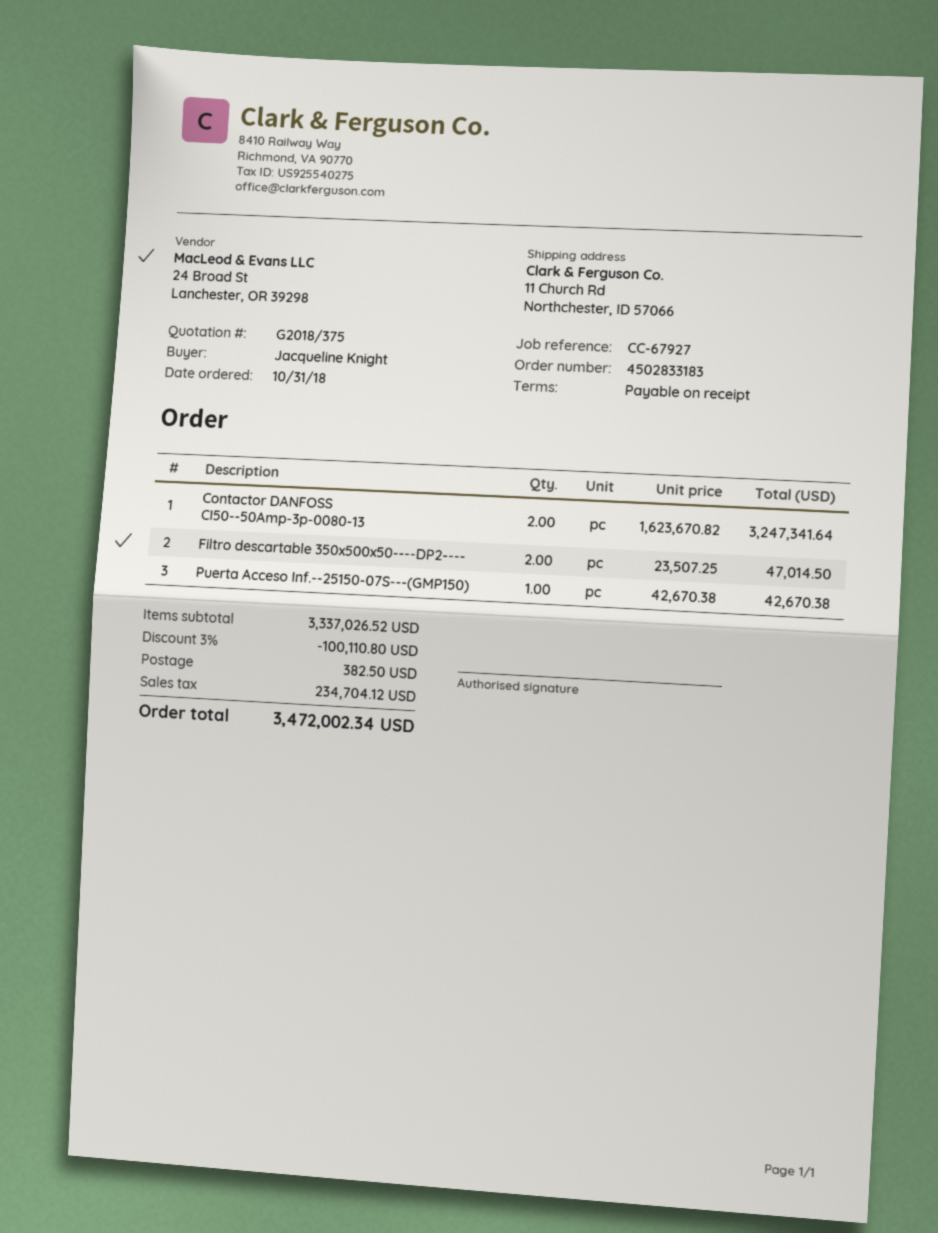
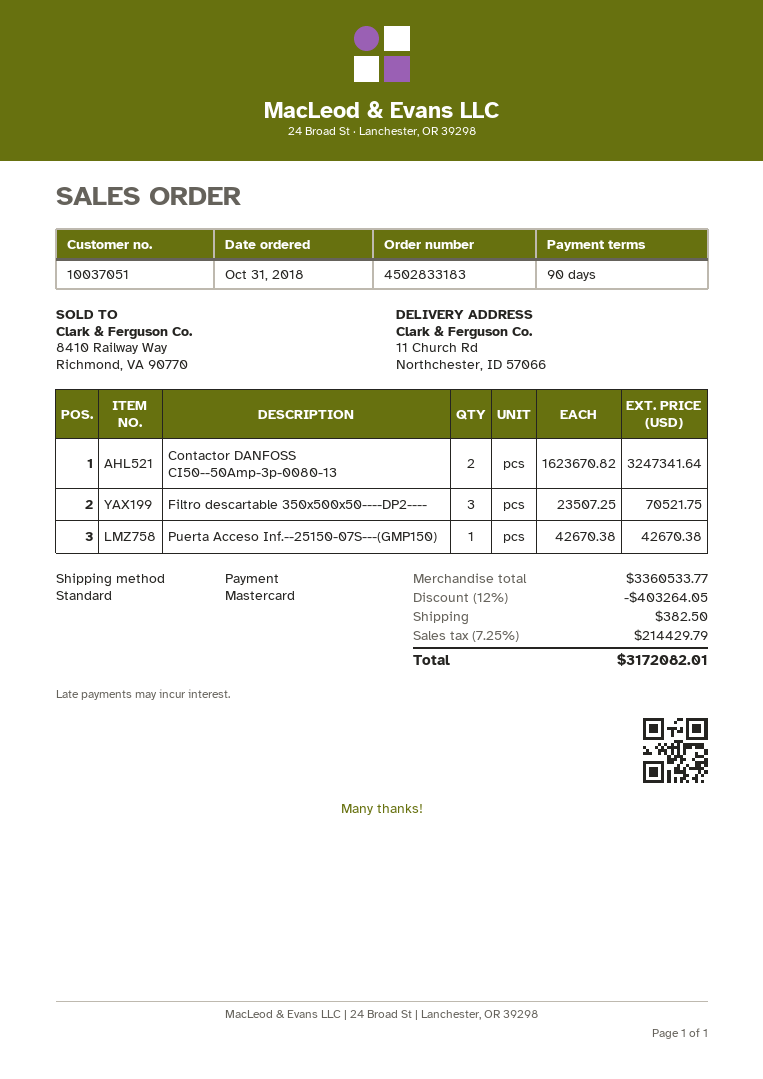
payment terms: on receipt -> 90 days
Filtro descartable 350x500x50----DP2----: 2 x 23507.25 = 47014.50 -> 3 x 23507.25 = 70521.75
subtotal: 3337026.52 -> 3360533.77
discount: 3% = 100110.80 -> 12% = 403264.05
tax: 234704.12 -> 214429.79
total: 3472002.34 -> 3172082.01

